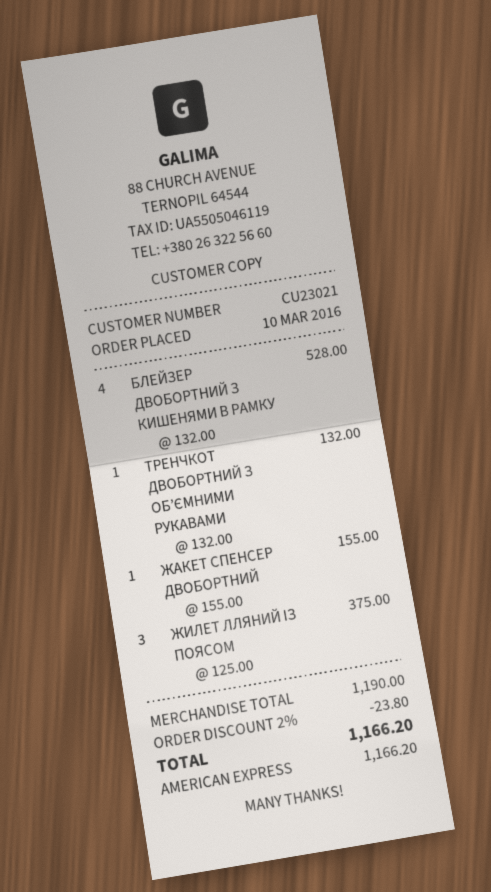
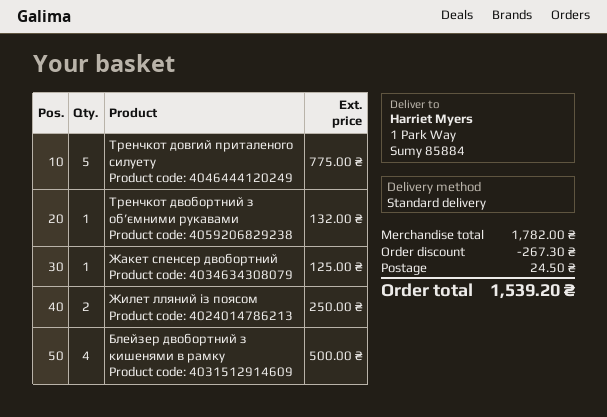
БЛЕЙЗЕР ДВОБОРТНИЙ З КИШЕНЯМИ В РАМКУ: 4 for 528.00 -> 4 for 500.00
ЖАКЕТ СПЕНСЕР ДВОБОРТНИЙ: 1 for 155.00 -> 1 for 125.00
ЖИЛЕТ ЛЛЯНИЙ ІЗ ПОЯСОМ: 3 for 375.00 -> 2 for 250.00
Тренчкот довгий приталеного силуету: none -> 5 for 775.00
subtotal: 1190.00 -> 1782.00
discount: 23.80 -> 267.30
shipping: none -> 24.50
total: 1166.20 -> 1539.20

